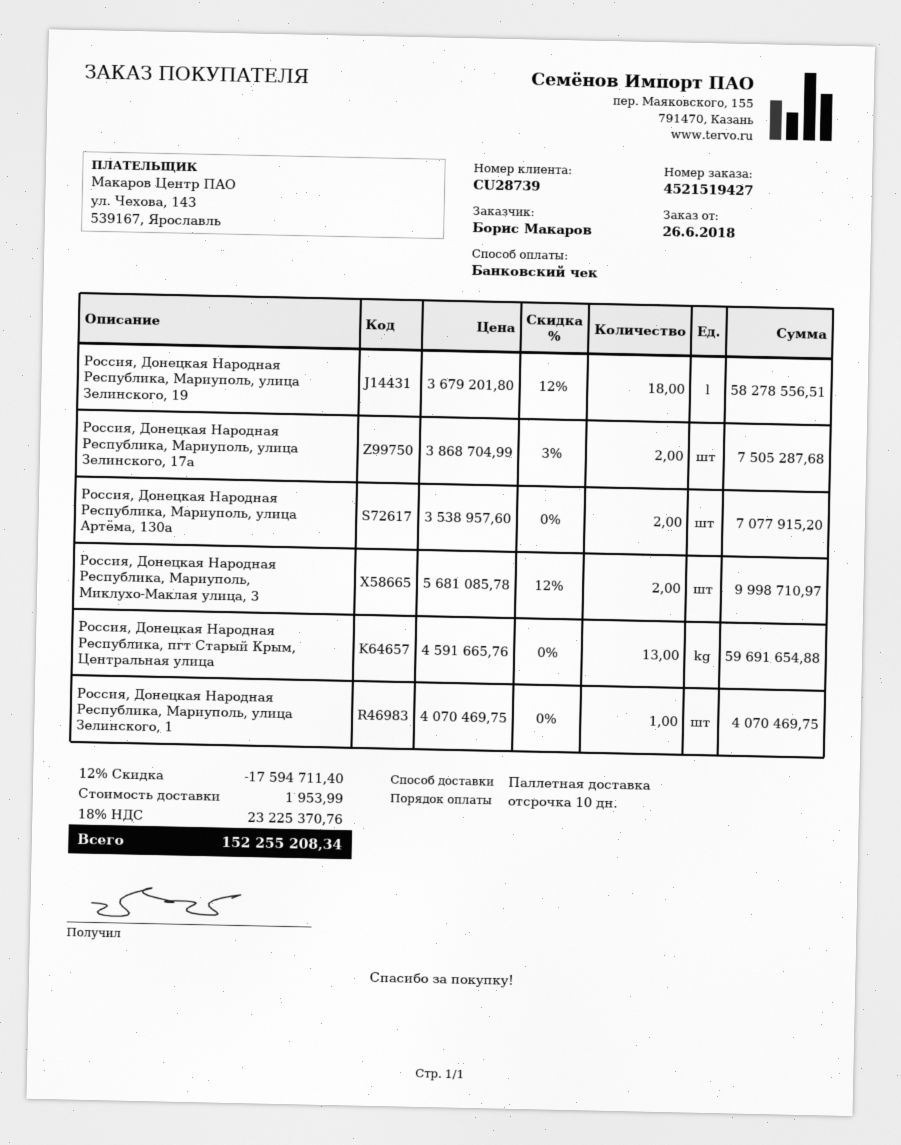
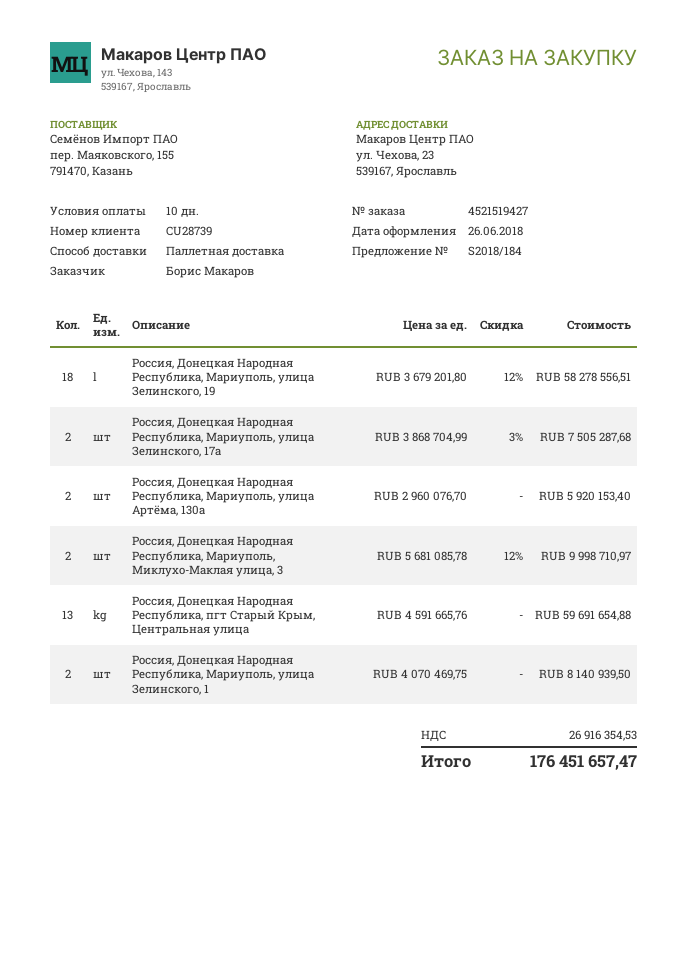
Россия, Донецкая Народная Республика, Мариуполь, улица Артёма, 130а: 2 x 3538957.60 = 7077915.20 -> 2 x 2960076.70 = 5920153.40
Россия, Донецкая Народная Республика, Мариуполь, улица Зелинского, 1: 1 x 4070469.75 = 4070469.75 -> 2 x 4070469.75 = 8140939.50
discount: 12% = 17594711.40 -> none
shipping: 1953.99 -> none
tax: 23225370.76 -> 26916354.53
total: 152255208.34 -> 176451657.47

